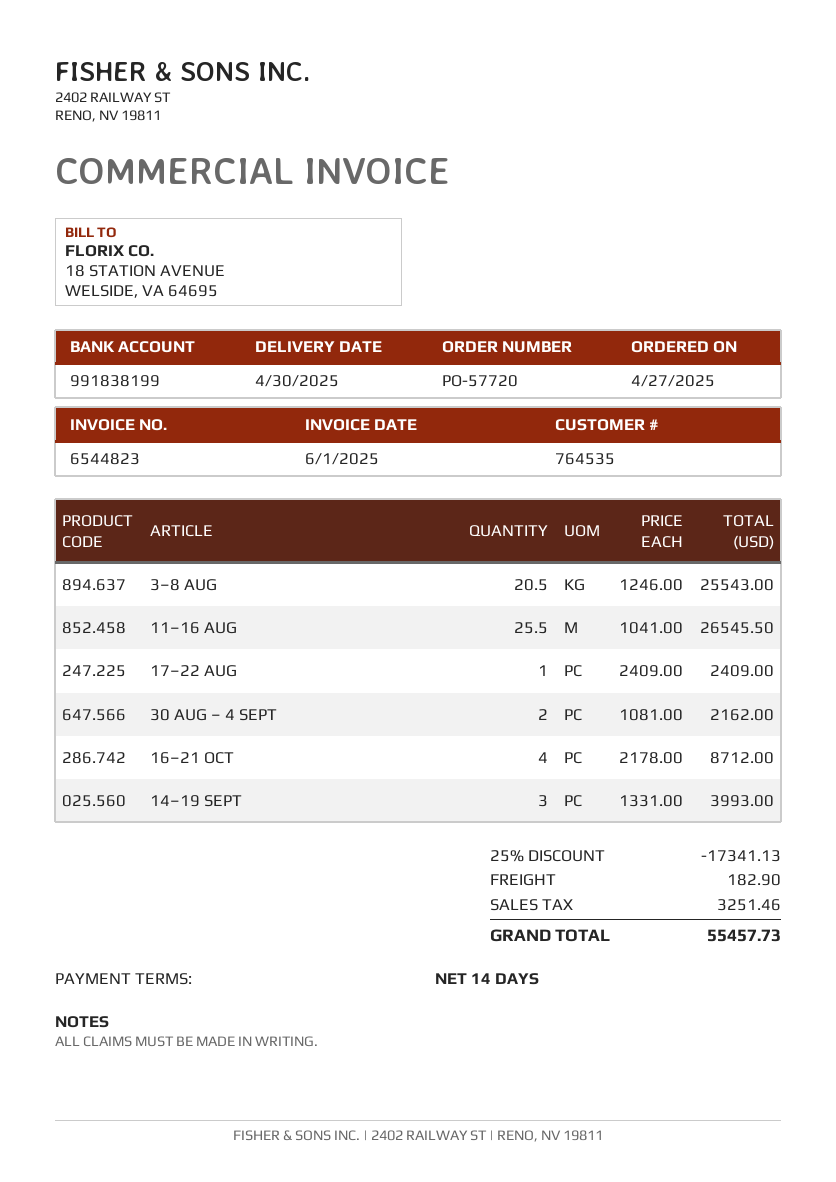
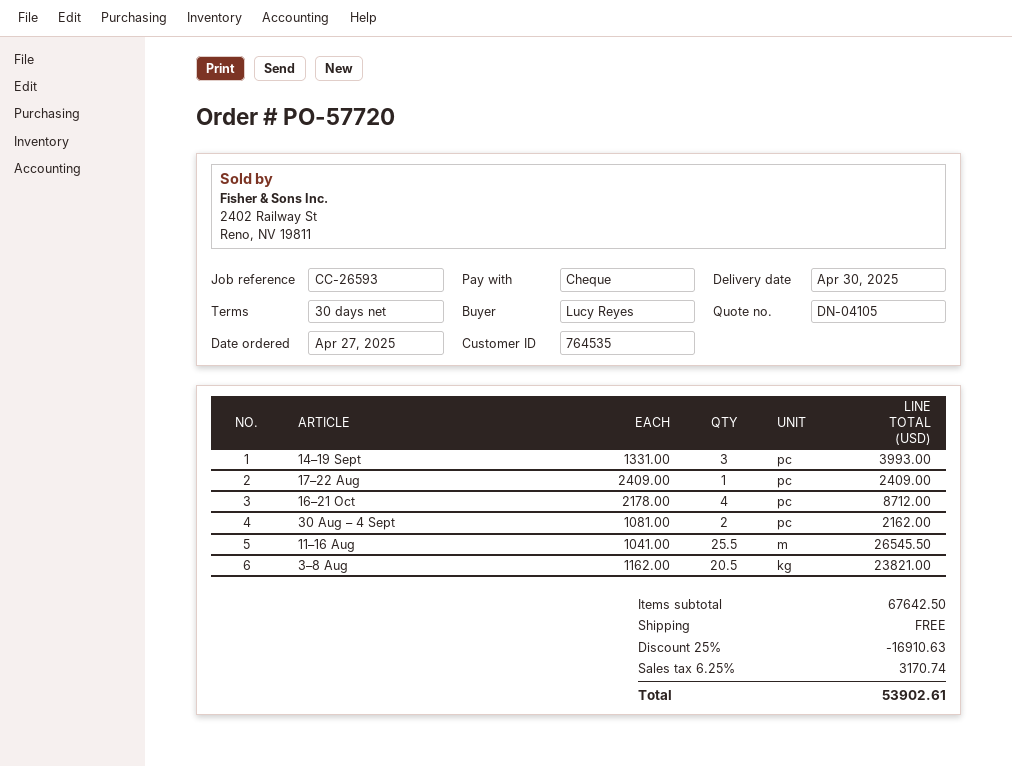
payment terms: 14 days -> 30 days
3–8 AUG: 20.5 x 1246.00 = 25543.00 -> 20.5 x 1162.00 = 23821.00
discount: 25% = 17341.13 -> 25% = 16910.63
shipping: 182.90 -> 0.00
tax: 3251.46 -> 3170.74
total: 55457.73 -> 53902.61

